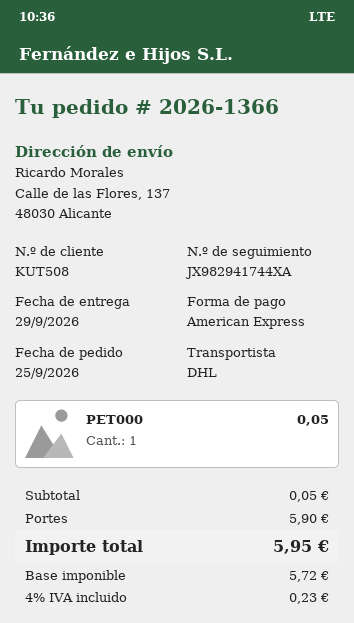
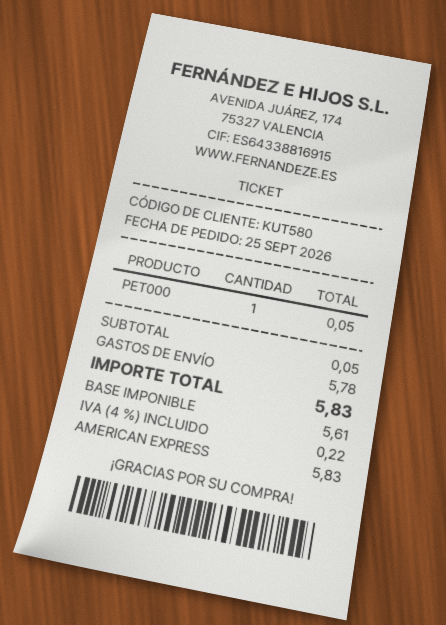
customer number: KUT508 -> KUT580
shipping: 5.90 -> 5.78
net: 5.72 -> 5.61
tax: 4% = 0.23 -> 4% = 0.22
total: 5.95 -> 5.83

